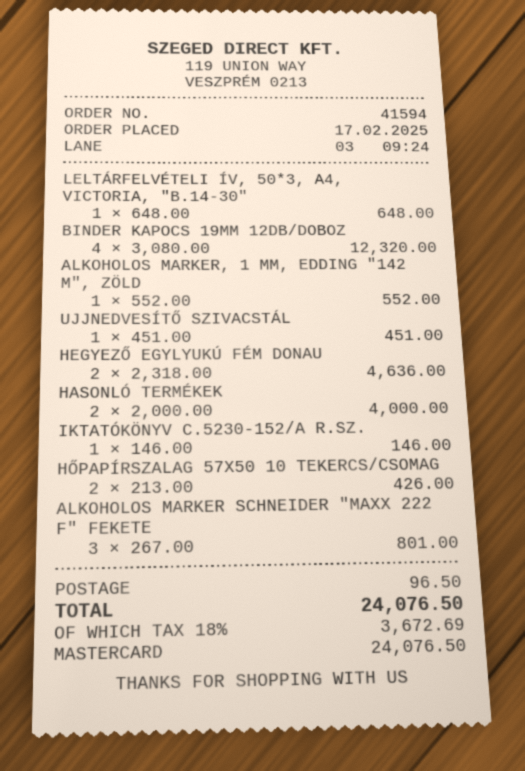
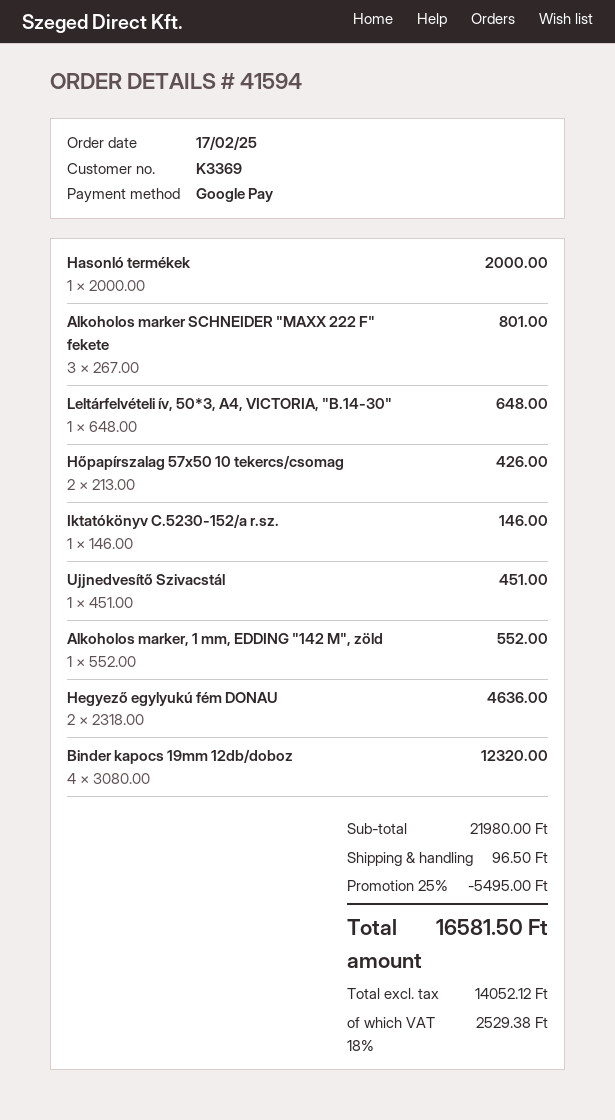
payment method: Mastercard -> Google Pay
HASONLÓ TERMÉKEK: 2 x 2000.00 = 4000.00 -> 1 x 2000.00 = 2000.00
discount: none -> 25% = 5495.00
tax: 18% = 3672.69 -> 18% = 2529.38
total: 24076.50 -> 16581.50

